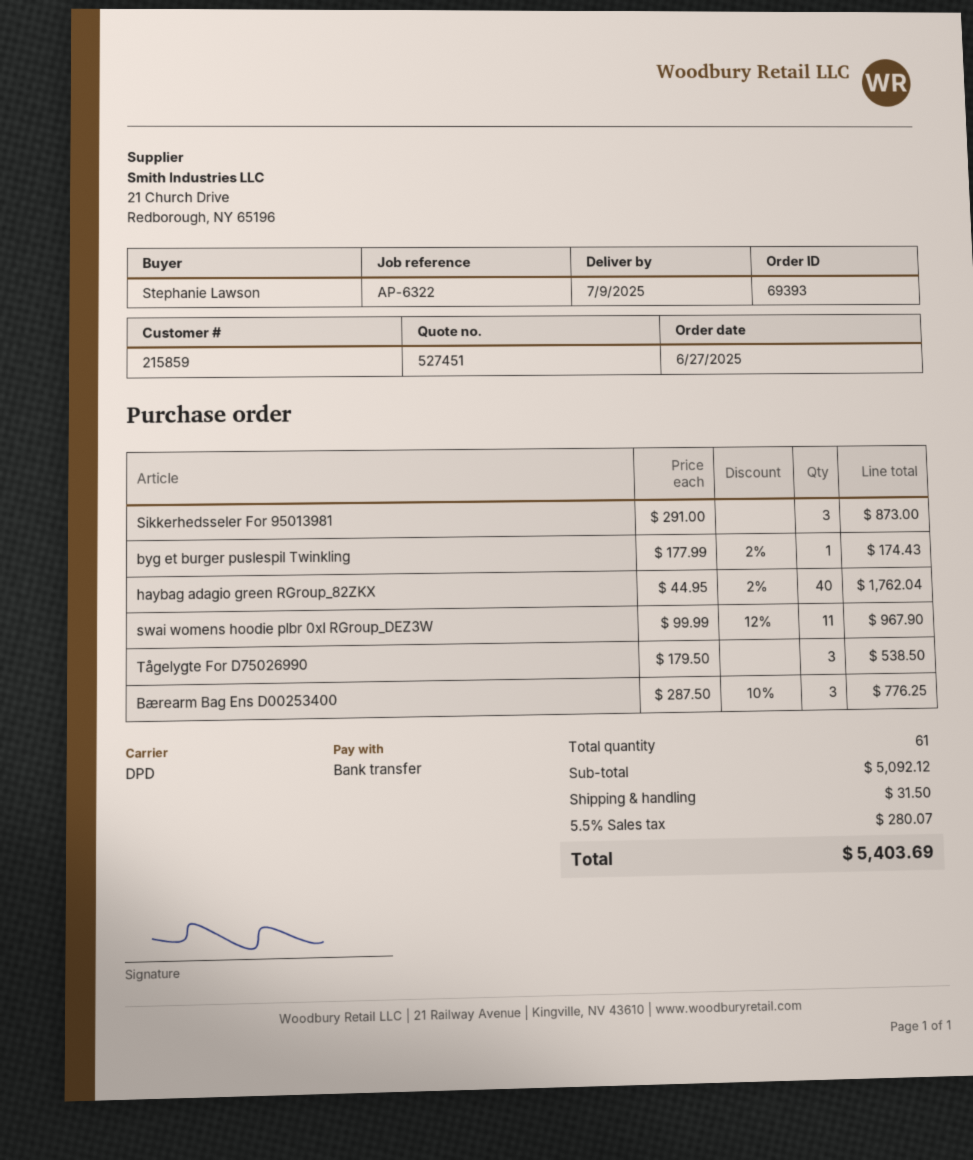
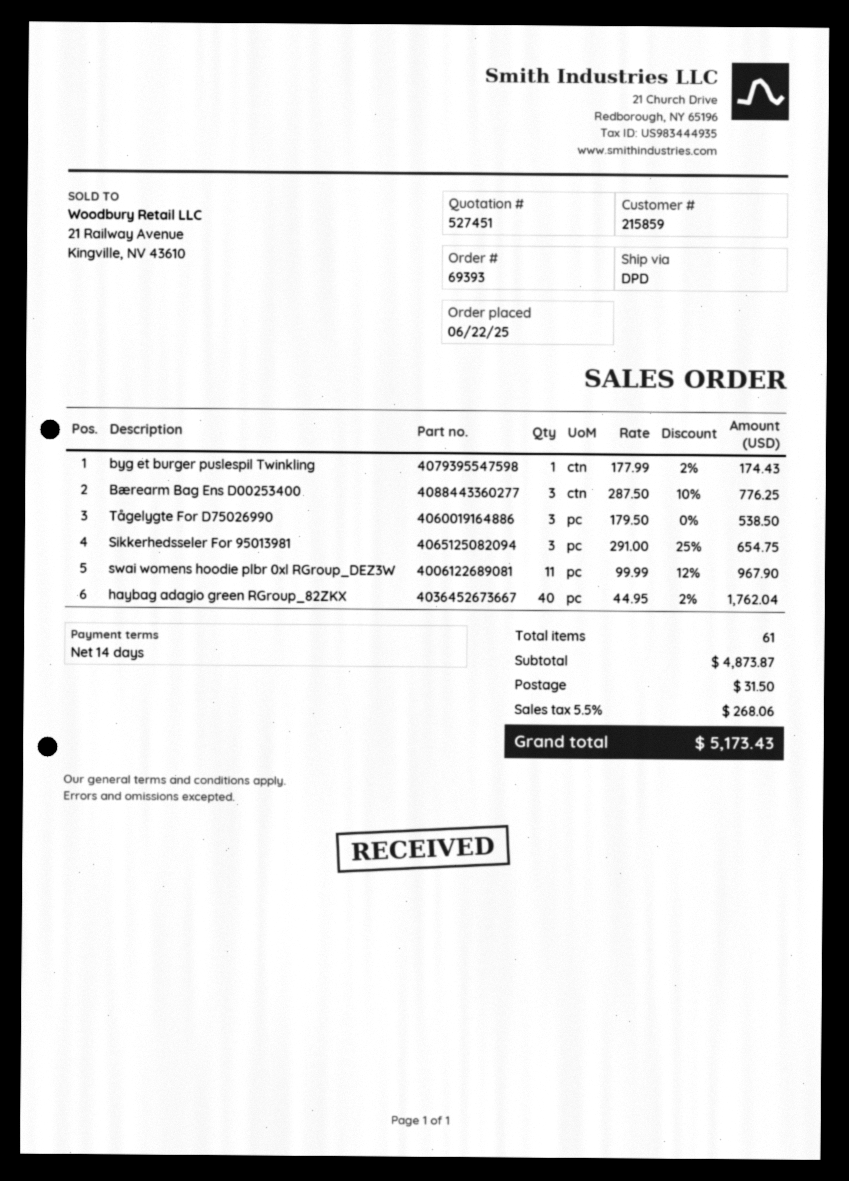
order date: 2025-06-27 -> 2025-06-22
Sikkerhedsseler For 95013981: 3 x 291.00 = 873.00 -> 3 x 291.00 - 25% = 654.75
subtotal: 5092.12 -> 4873.87
tax: 5.5% = 280.07 -> 5.5% = 268.06
total: 5403.69 -> 5173.43

